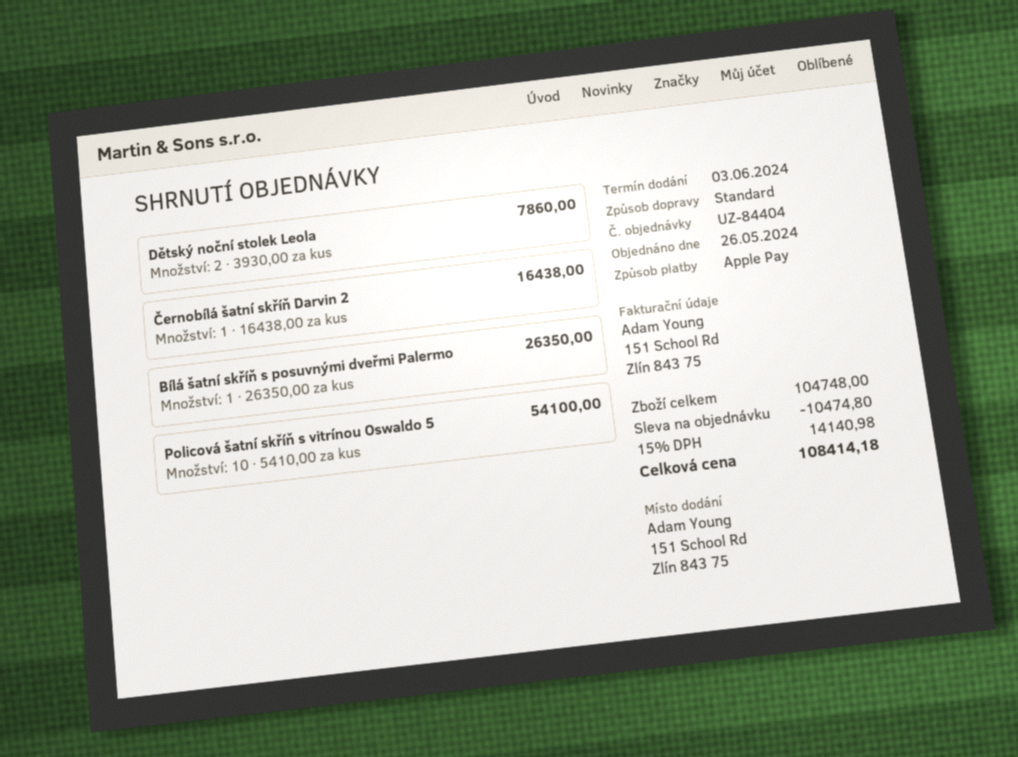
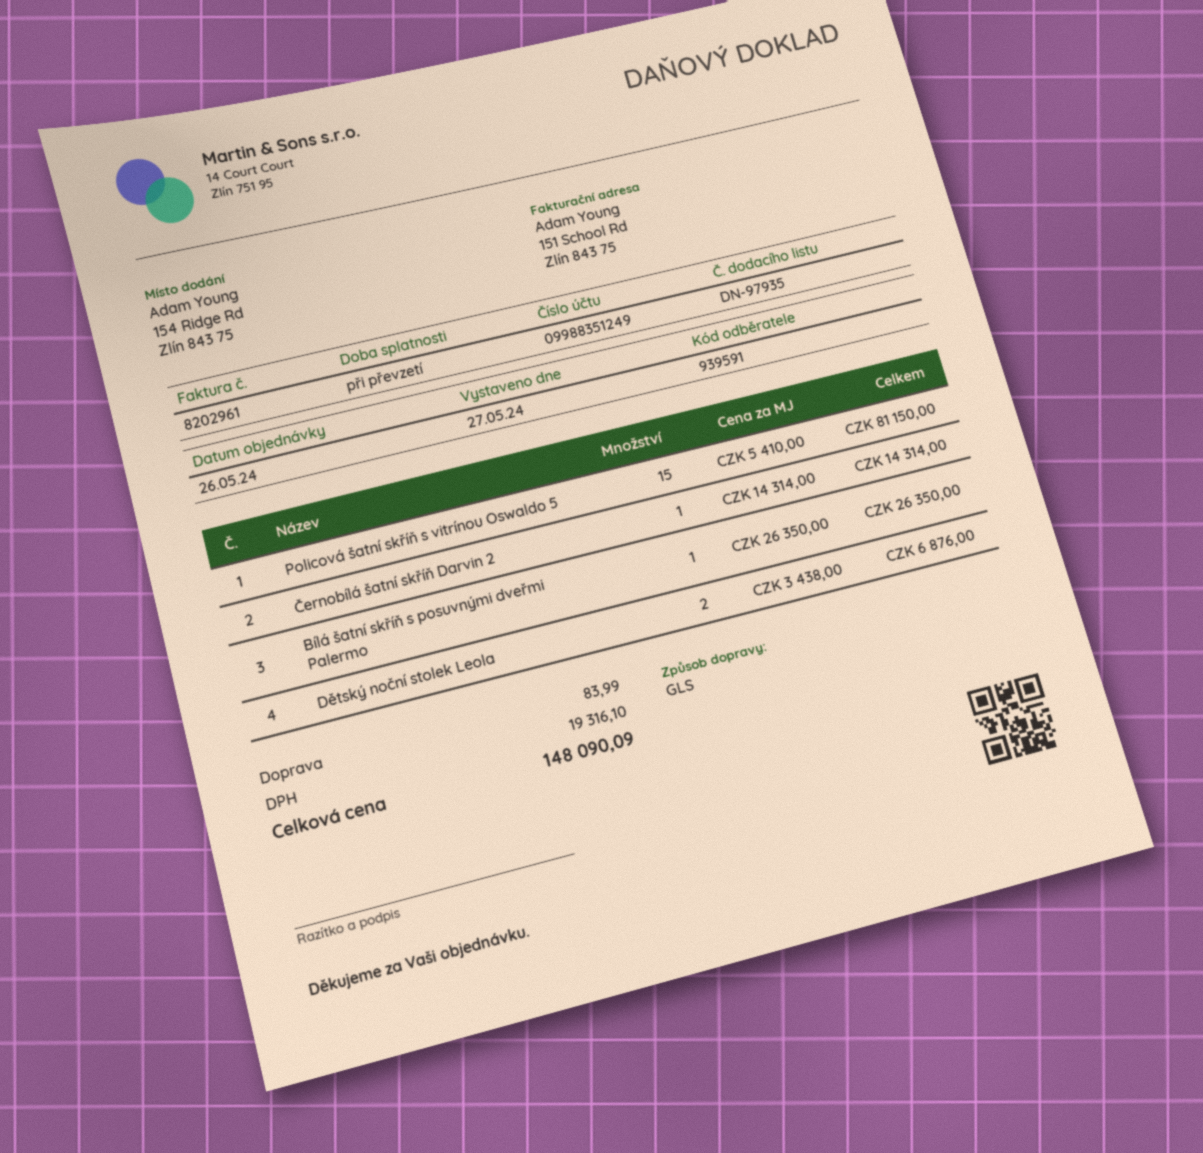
shipping method: standard -> GLS
ship to: 151 School Rd, Zlín 843 75 -> 154 Ridge Rd, Zlín 843 75
Dětský noční stolek Leola: 2 x 3930.00 = 7860.00 -> 2 x 3438.00 = 6876.00
Černobílá šatní skříň Darvin 2: 1 x 16438.00 = 16438.00 -> 1 x 14314.00 = 14314.00
Policová šatní skříň s vitrínou Oswaldo 5: 10 x 5410.00 = 54100.00 -> 15 x 5410.00 = 81150.00
discount: 10474.80 -> none
shipping: none -> 83.99
tax: 14140.98 -> 19316.10
total: 108414.18 -> 148090.09

